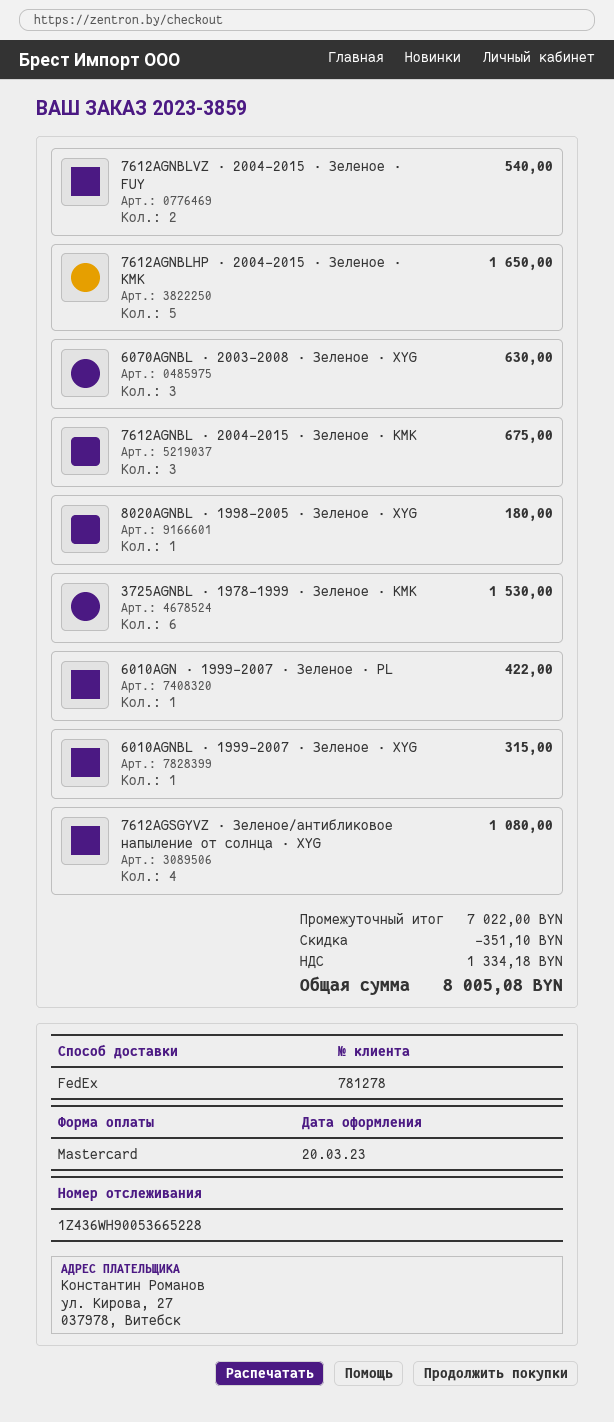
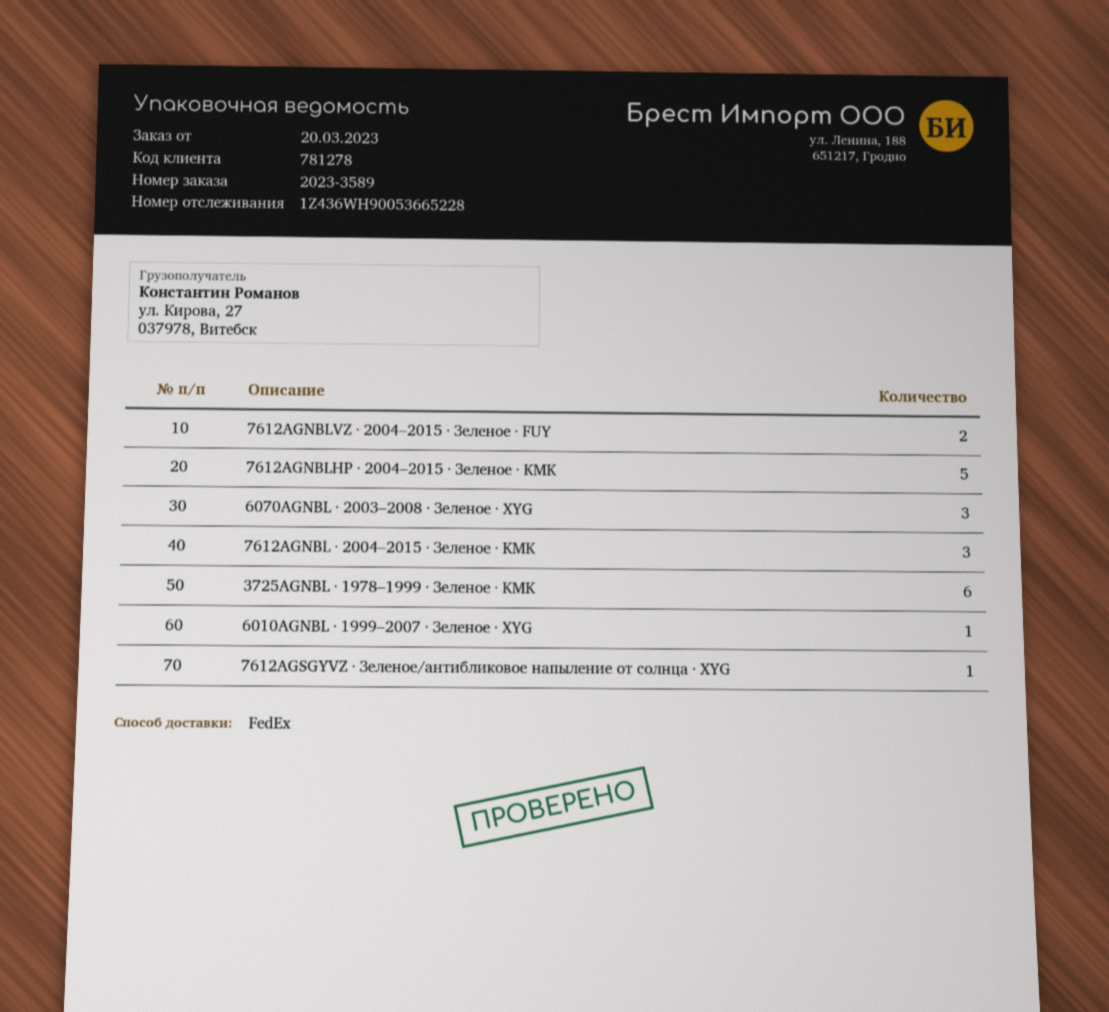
order number: 2023-3859 -> 2023-3589
8020AGNBL · 1998–2005 · Зеленое · XYG: 1 -> none
6010AGN · 1999–2007 · Зеленое · PL: 1 -> none
7612AGSGYVZ · Зеленое/антибликовое напыление от солнца · XYG: 4 -> 1

